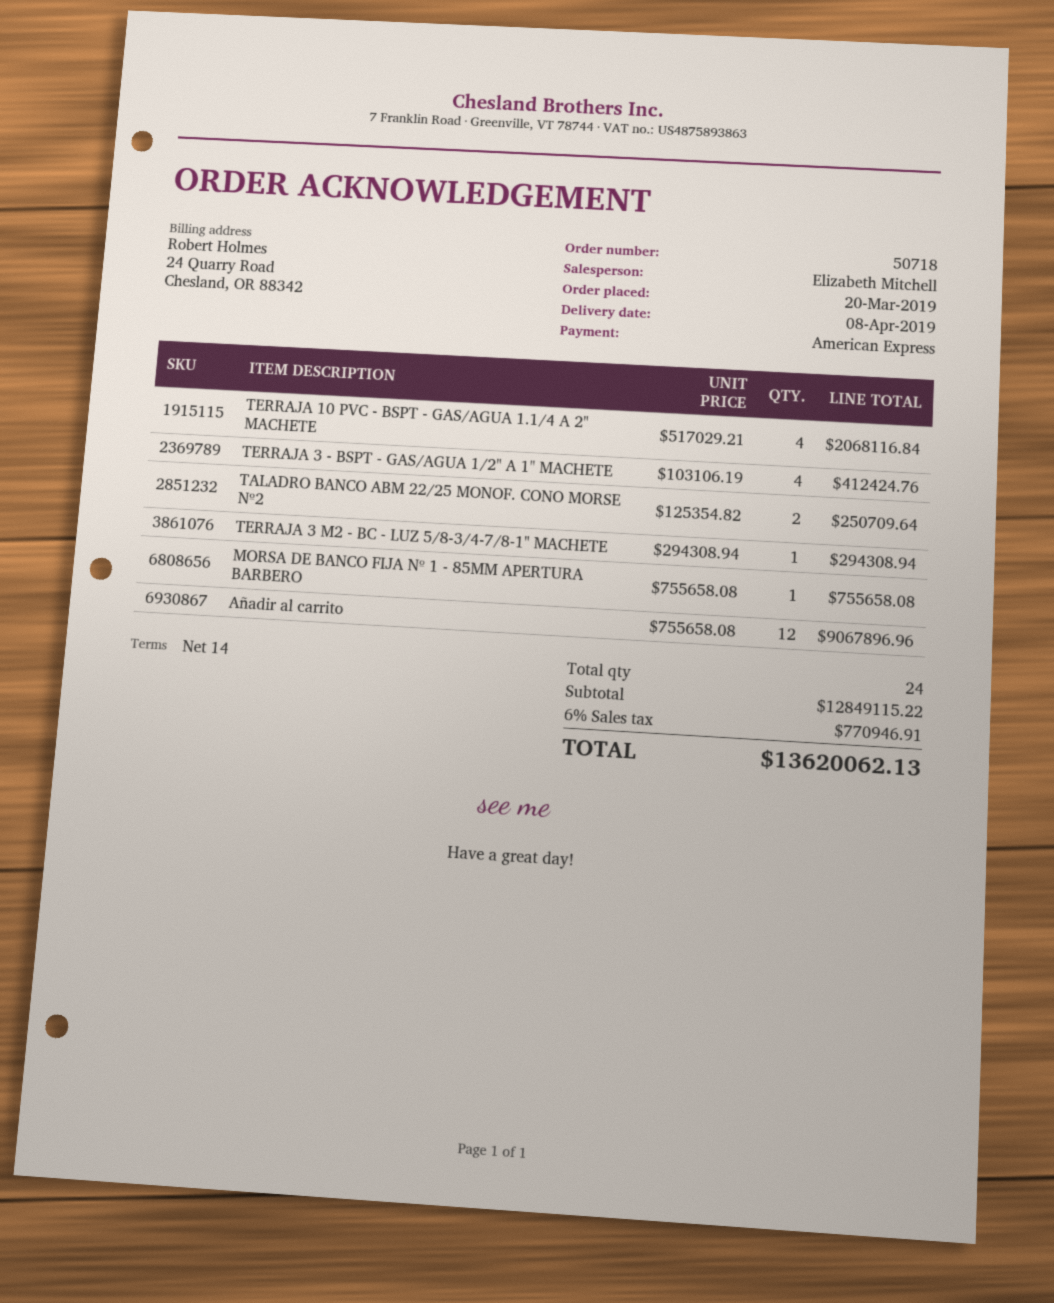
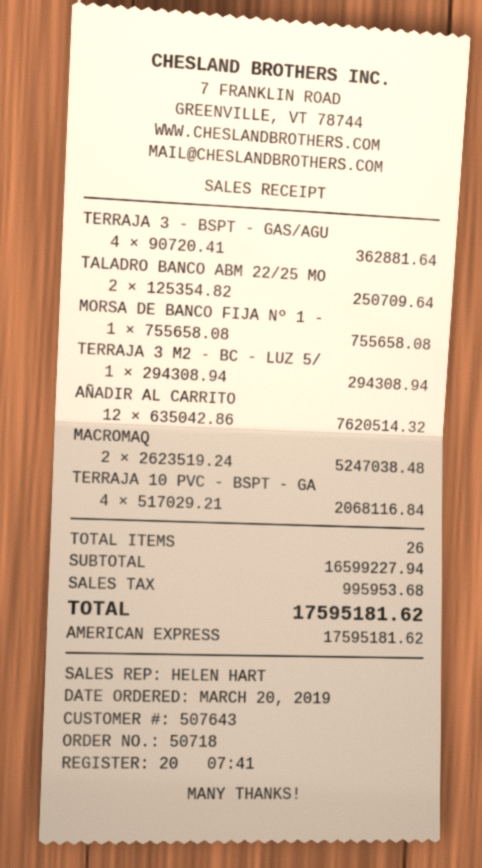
sales rep: Elizabeth Mitchell -> HELEN HART
TERRAJA 3 - BSPT - GAS/AGUA 1/2" A 1" MACHETE: 4 x 103106.19 = 412424.76 -> 4 x 90720.41 = 362881.64
Añadir al carrito: 12 x 755658.08 = 9067896.96 -> 12 x 635042.86 = 7620514.32
MACROMAQ: none -> 2 x 2623519.24 = 5247038.48
total quantity: 24 -> 26
subtotal: 12849115.22 -> 16599227.94
tax: 770946.91 -> 995953.68
total: 13620062.13 -> 17595181.62

